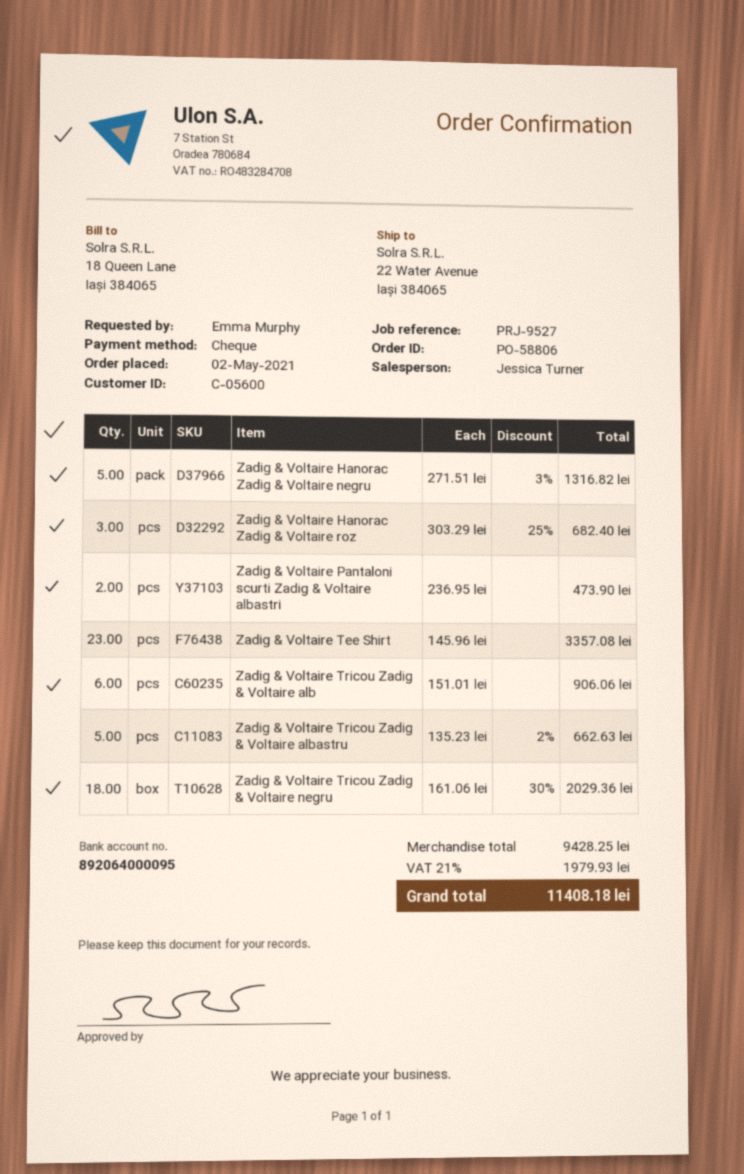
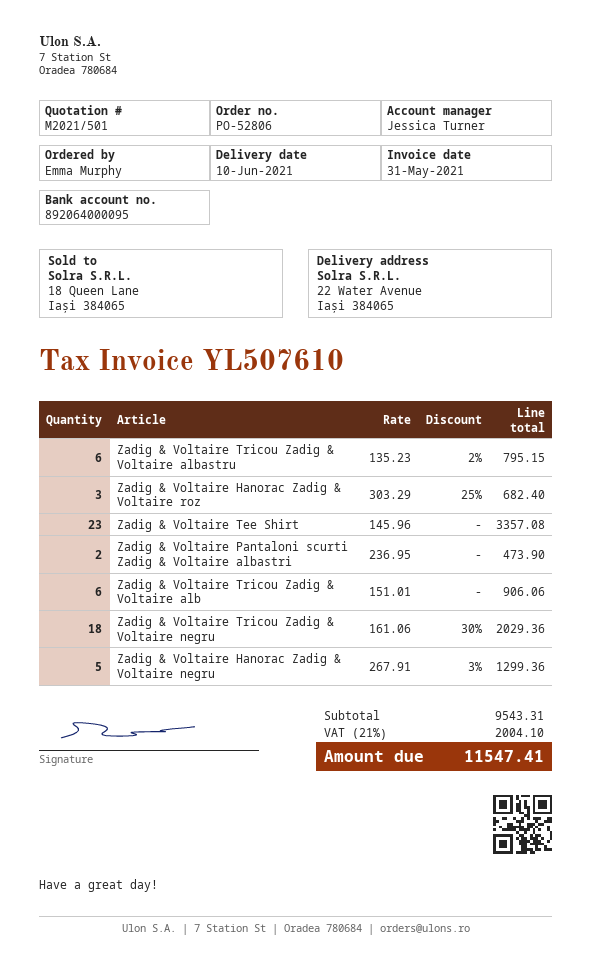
order number: PO-58806 -> PO-52806
Zadig & Voltaire Hanorac Zadig & Voltaire negru: 5 x 271.51 - 3% = 1316.82 -> 5 x 267.91 - 3% = 1299.36
Zadig & Voltaire Tricou Zadig & Voltaire albastru: 5 x 135.23 - 2% = 662.63 -> 6 x 135.23 - 2% = 795.15
subtotal: 9428.25 -> 9543.31
tax: 21% = 1979.93 -> 21% = 2004.10
total: 11408.18 -> 11547.41

